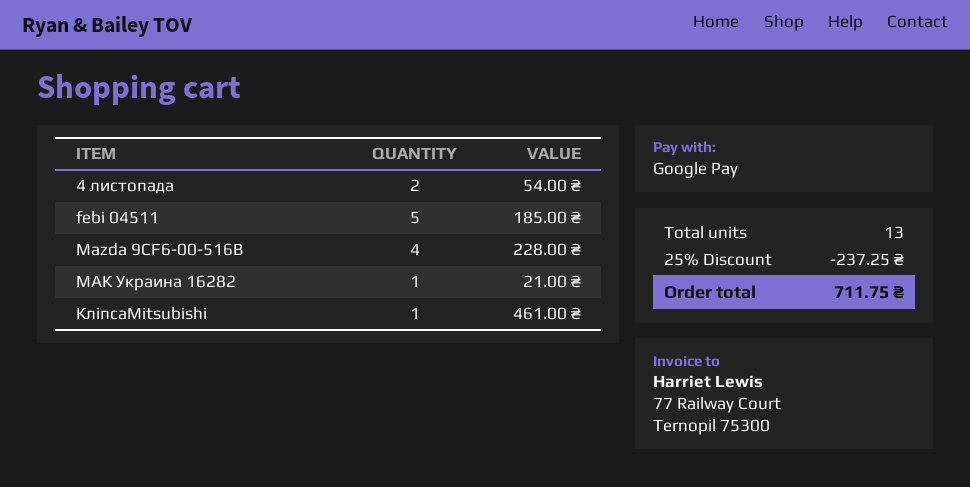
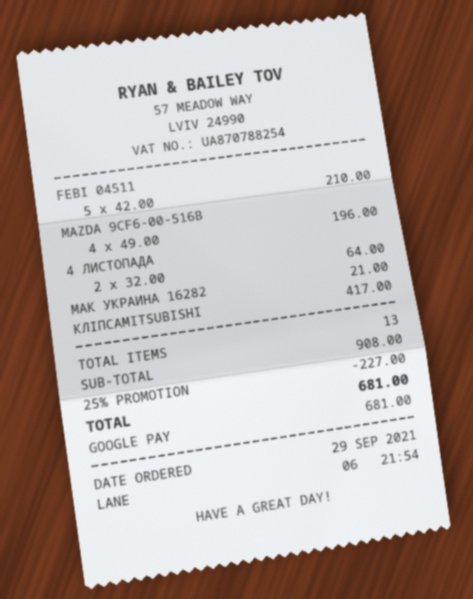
4 листопада: 2 for 54.00 -> 2 for 64.00
febi 04511: 5 for 185.00 -> 5 for 210.00
Mazda 9CF6-00-516B: 4 for 228.00 -> 4 for 196.00
КліпсаMitsubishi: 1 for 461.00 -> 1 for 417.00
discount: 25% = 237.25 -> 25% = 227.00
total: 711.75 -> 681.00

